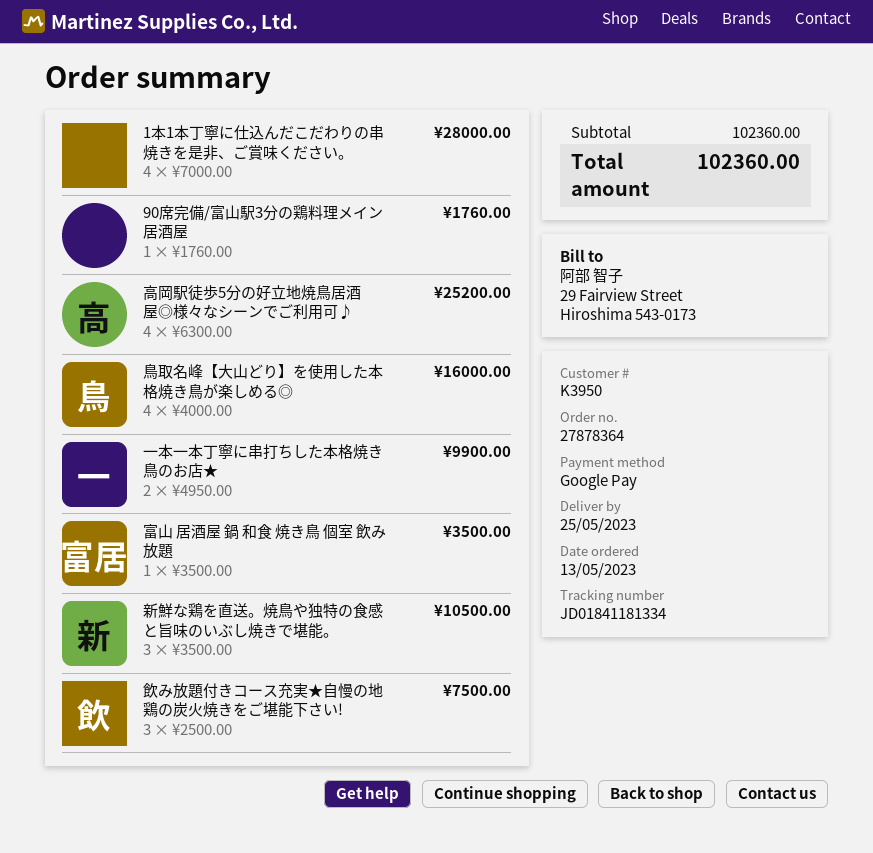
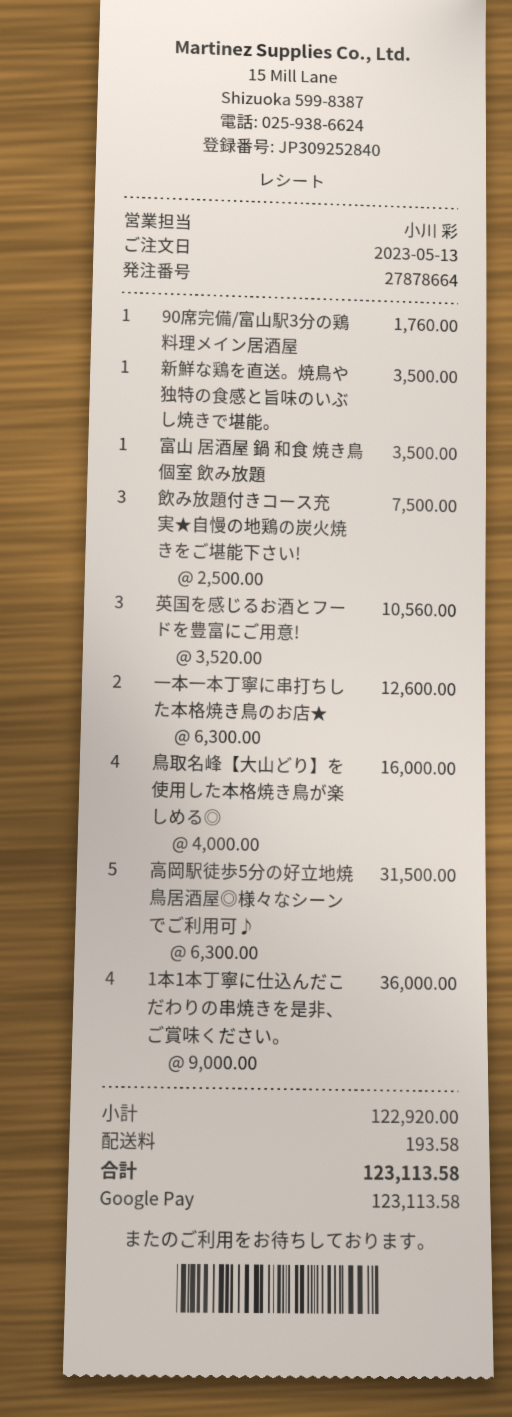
order number: 27878364 -> 27878664
1本1本丁寧に仕込んだこだわりの串焼きを是非、ご賞味ください。: 4 x 7000.00 = 28000.00 -> 4 x 9000.00 = 36000.00
高岡駅徒歩5分の好立地焼鳥居酒屋◎様々なシーンでご利用可♪: 4 x 6300.00 = 25200.00 -> 5 x 6300.00 = 31500.00
一本一本丁寧に串打ちした本格焼き鳥のお店★: 2 x 4950.00 = 9900.00 -> 2 x 6300.00 = 12600.00
新鮮な鶏を直送。焼鳥や独特の食感と旨味のいぶし焼きで堪能。: 3 x 3500.00 = 10500.00 -> 1 x 3500.00 = 3500.00
英国を感じるお酒とフードを豊富にご用意!: none -> 3 x 3520.00 = 10560.00
subtotal: 102360.00 -> 122920.00
shipping: none -> 193.58
total: 102360.00 -> 123113.58

